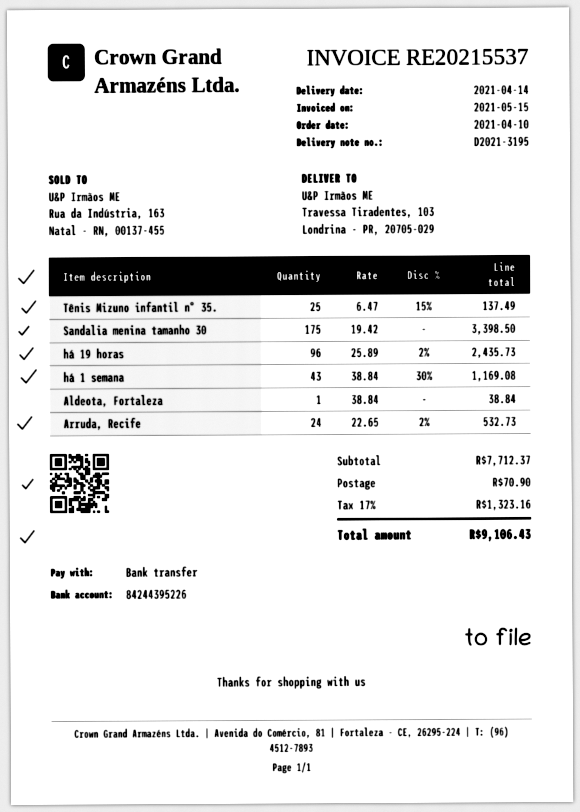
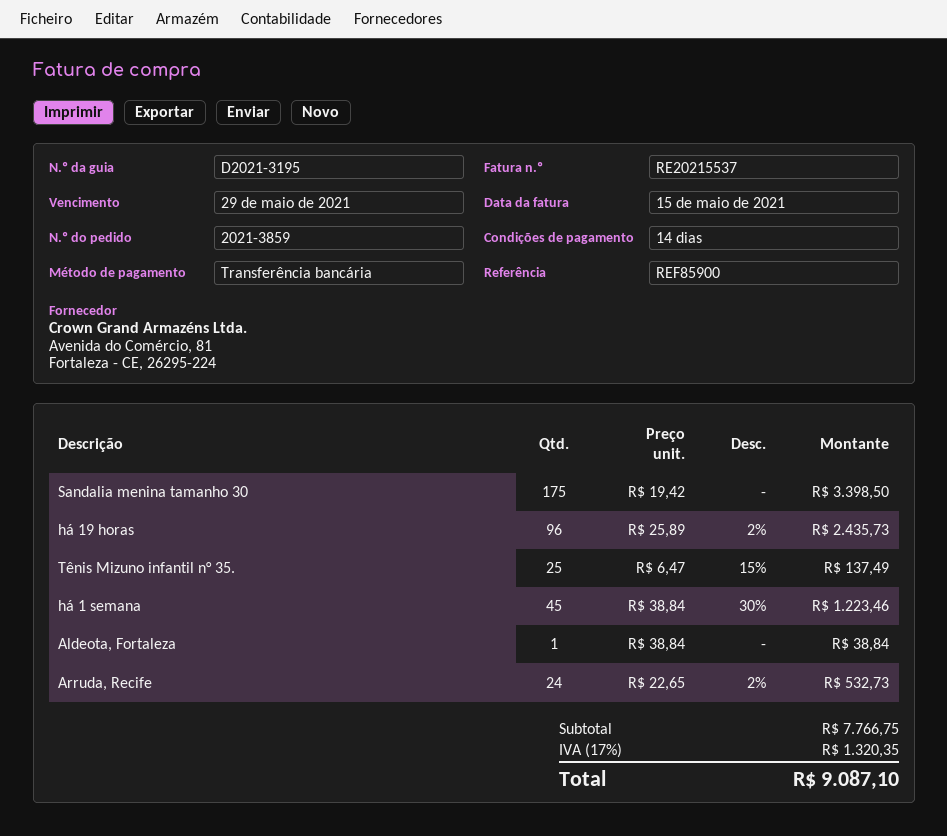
há 1 semana: 43 x 38.84 - 30% = 1169.08 -> 45 x 38.84 - 30% = 1223.46
subtotal: 7712.37 -> 7766.75
shipping: 70.90 -> none
tax: 17% = 1323.16 -> 17% = 1320.35
total: 9106.43 -> 9087.10

